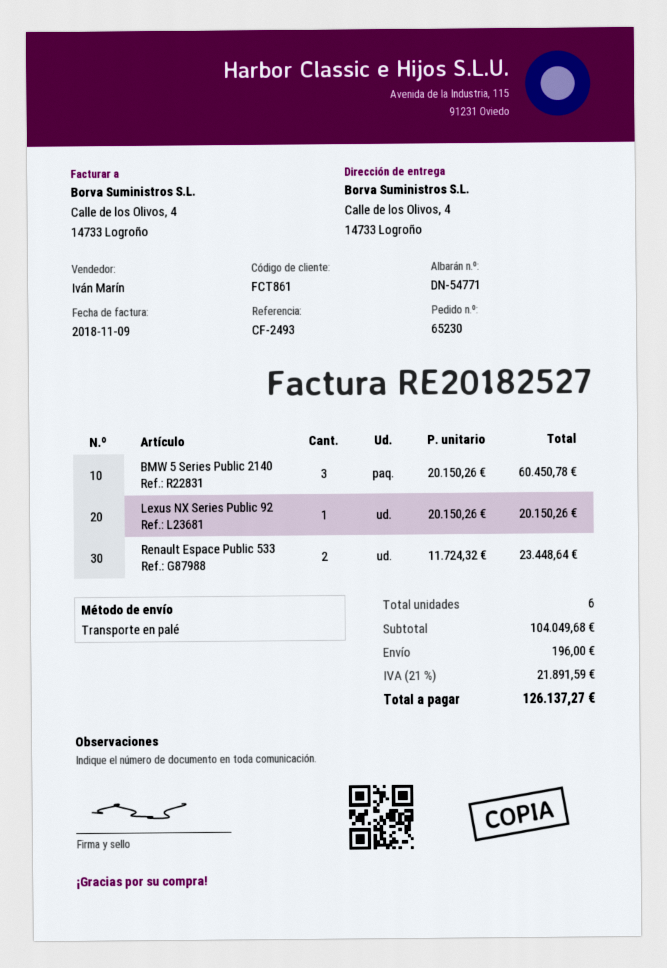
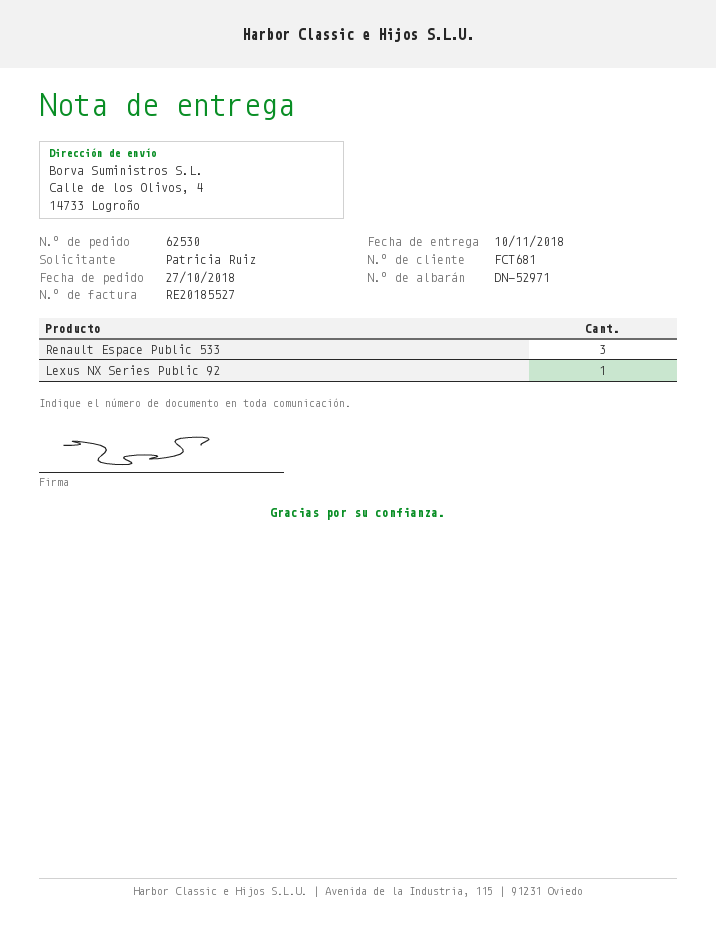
order number: 65230 -> 62530
delivery note number: DN-54771 -> DN-52971
invoice number: RE20182527 -> RE20185527
customer number: FCT861 -> FCT681
BMW 5 Series Public 2140: 3 -> none
Renault Espace Public 533: 2 -> 3

